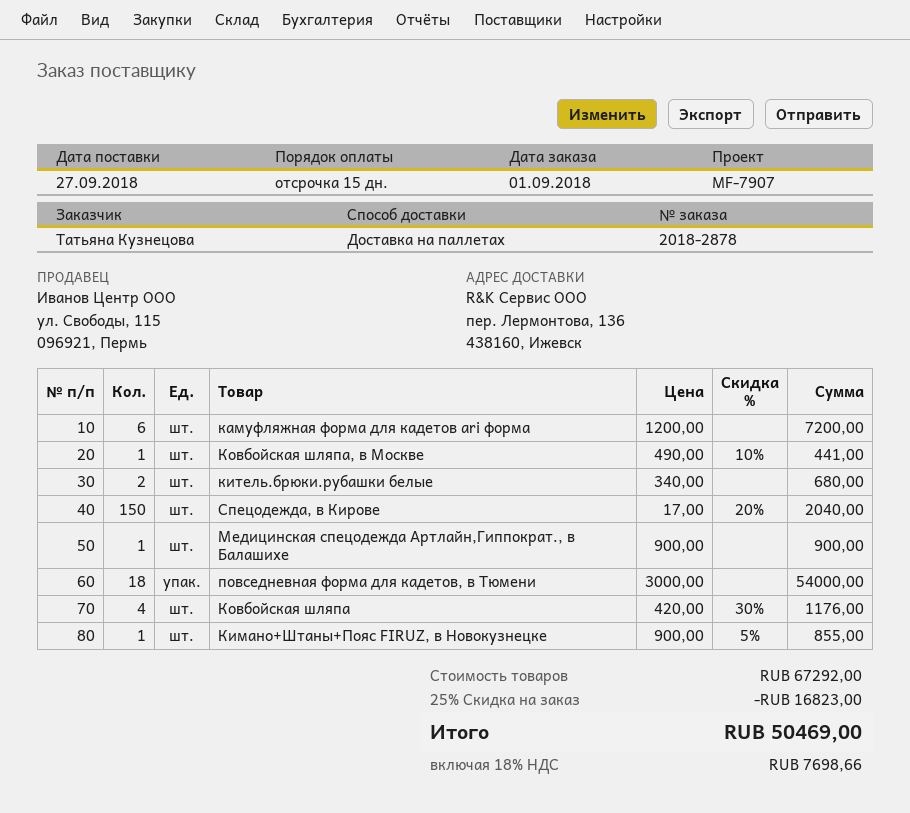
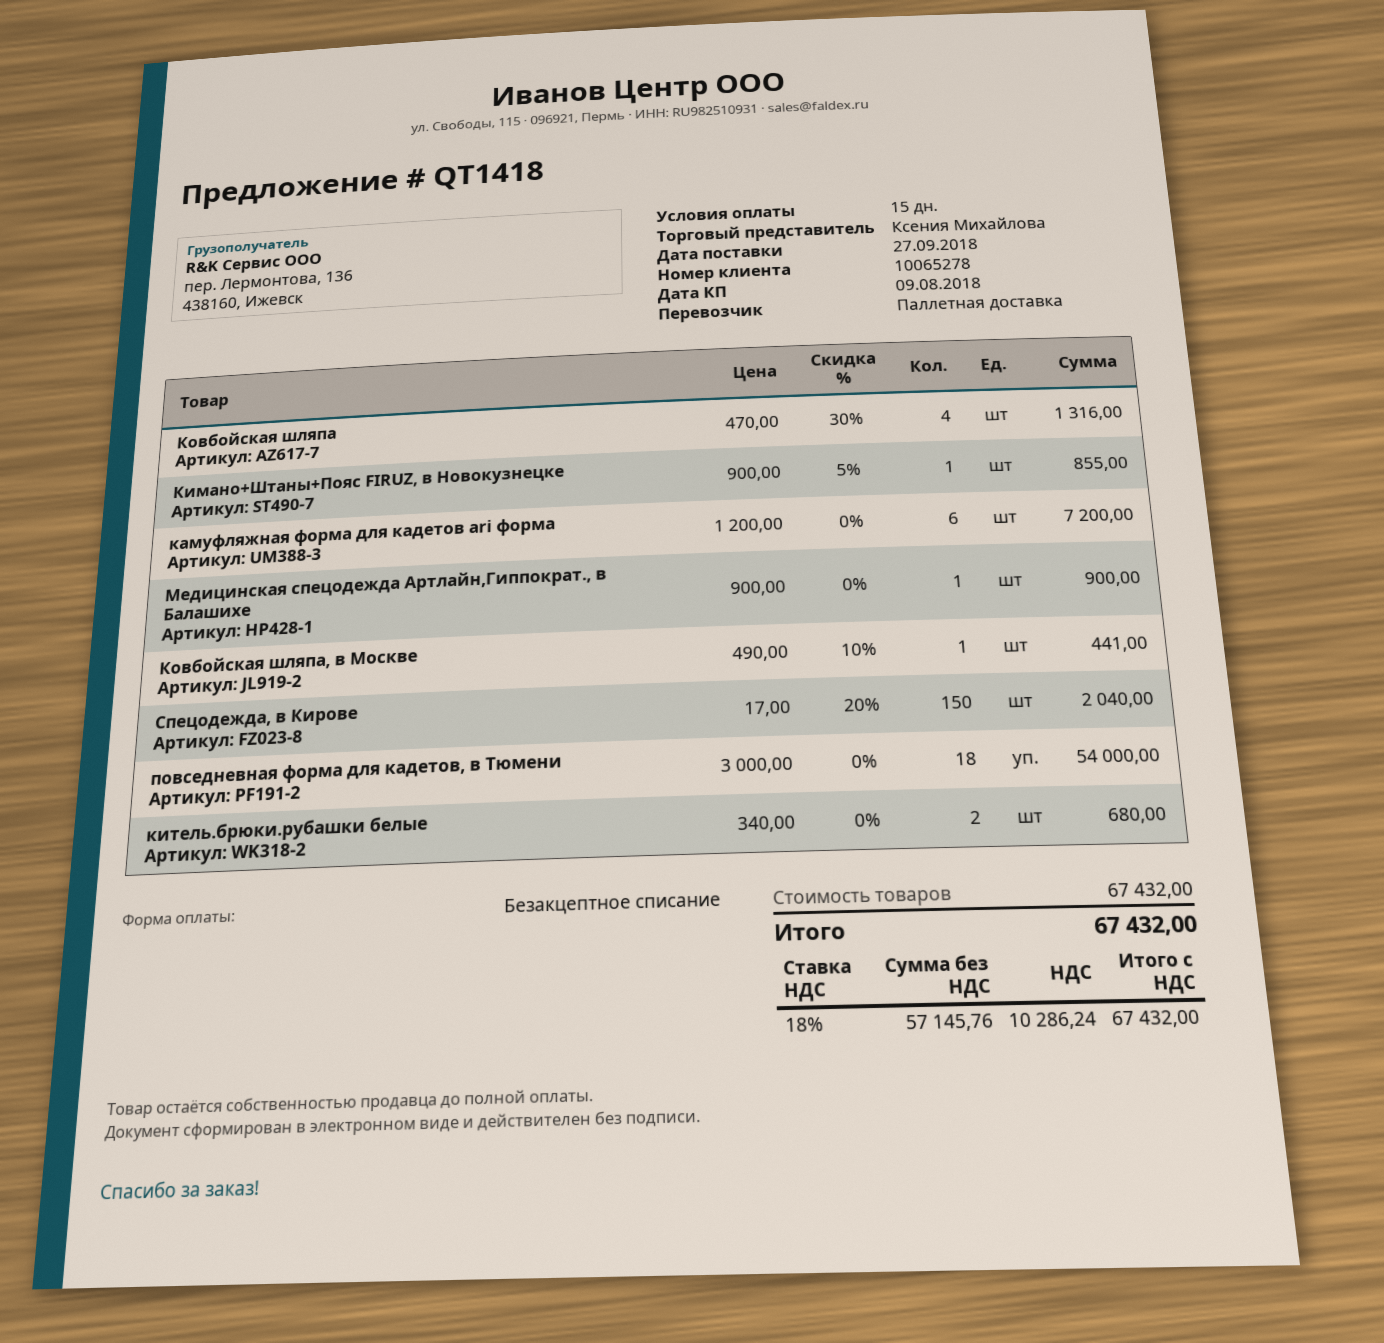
Ковбойская шляпа: 4 x 420.00 - 30% = 1176.00 -> 4 x 470.00 - 30% = 1316.00
subtotal: 67292.00 -> 67432.00
discount: 25% = 16823.00 -> none
tax: 18% = 7698.66 -> 18% = 10286.24
total: 50469.00 -> 67432.00

